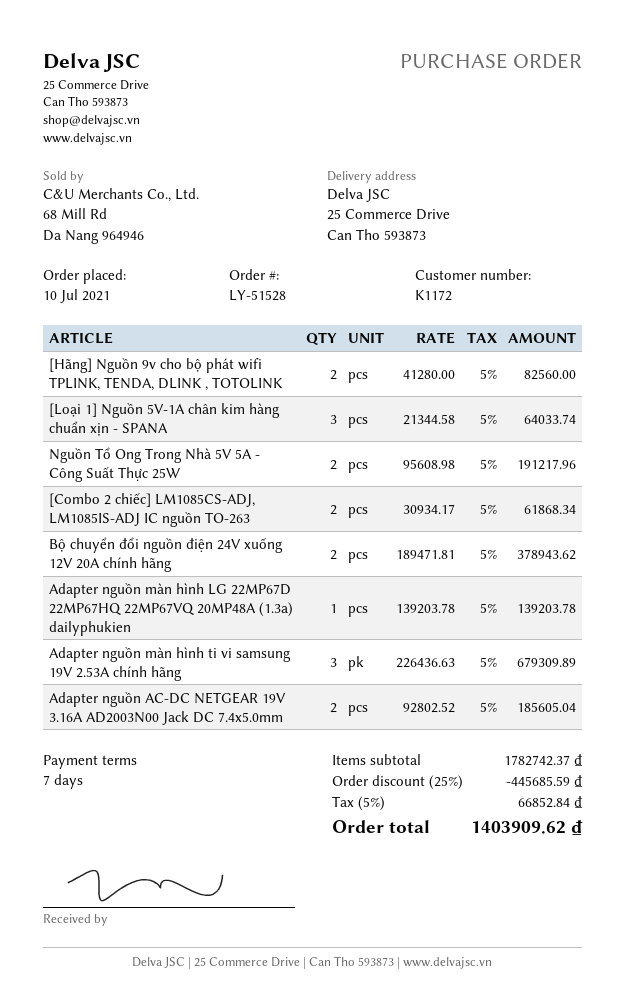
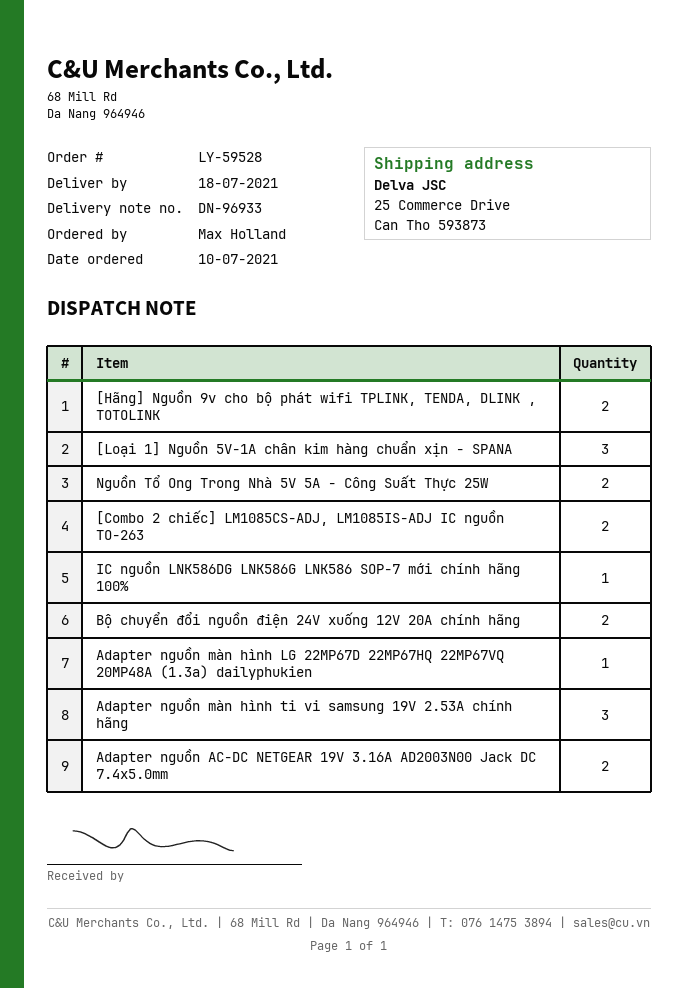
order number: LY-51528 -> LY-59528
IC nguồn LNK586DG LNK586G LNK586 SOP-7 mới chính hãng 100%: none -> 1

